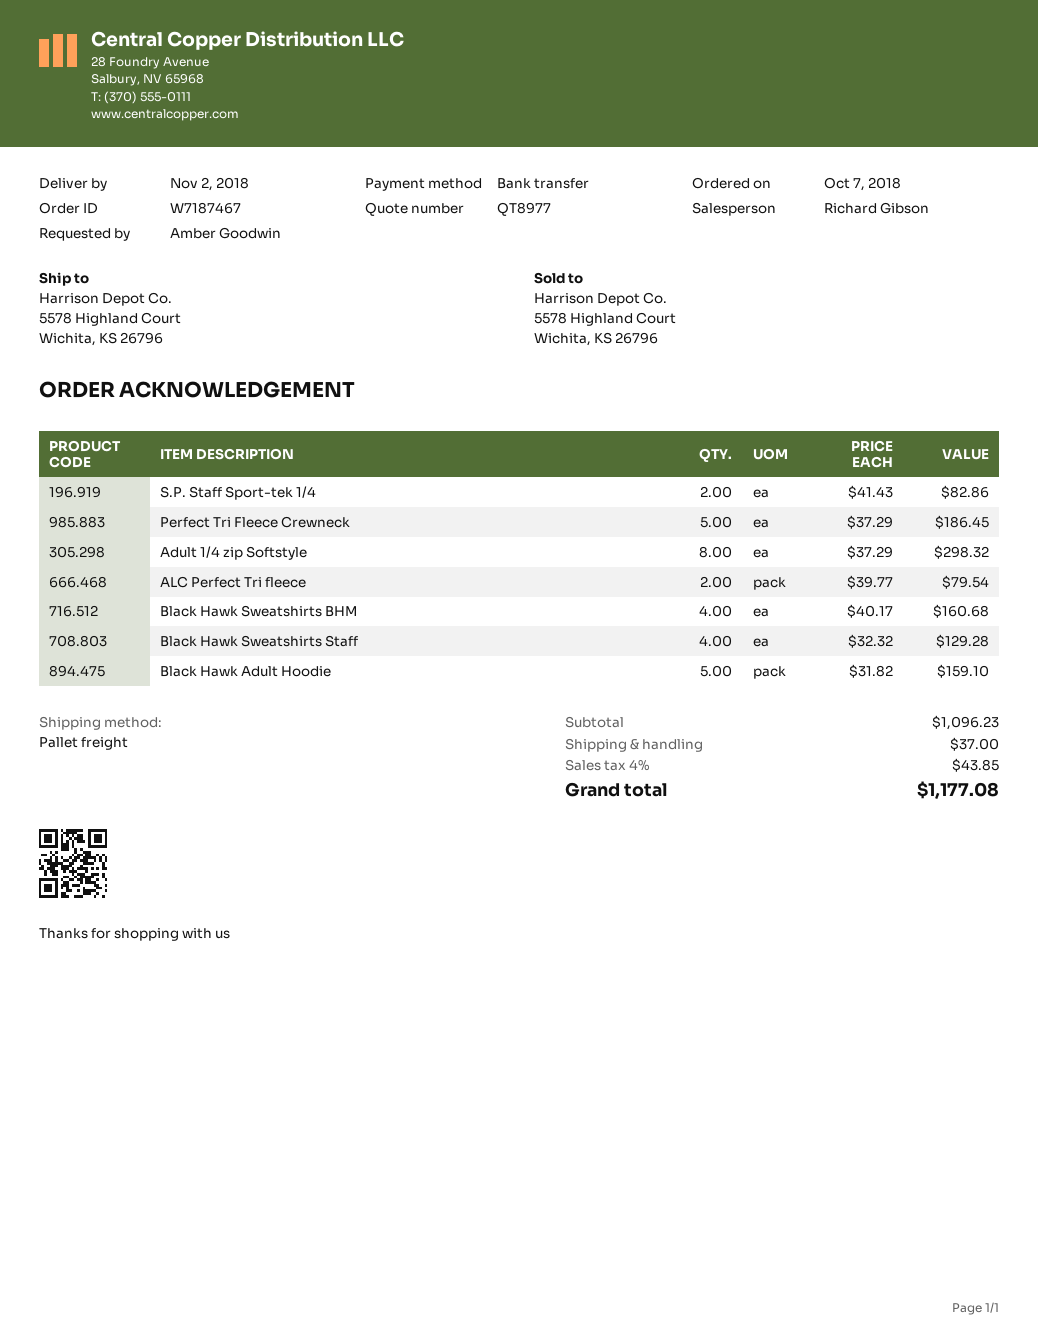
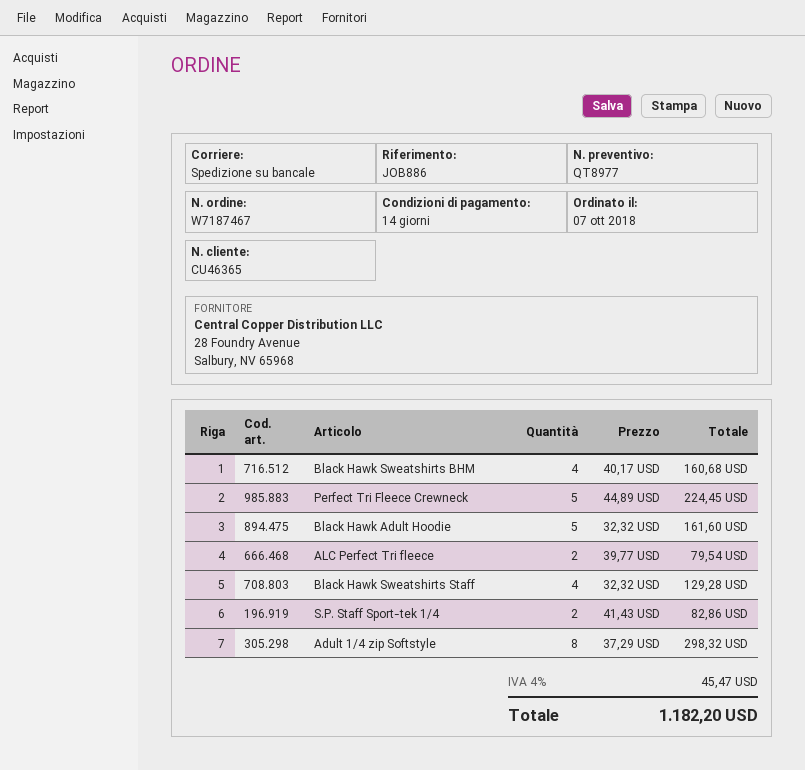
Perfect Tri Fleece Crewneck: 5 x 37.29 = 186.45 -> 5 x 44.89 = 224.45
Black Hawk Adult Hoodie: 5 x 31.82 = 159.10 -> 5 x 32.32 = 161.60
shipping: 37.00 -> none
tax: 4% = 43.85 -> 4% = 45.47
total: 1177.08 -> 1182.20

